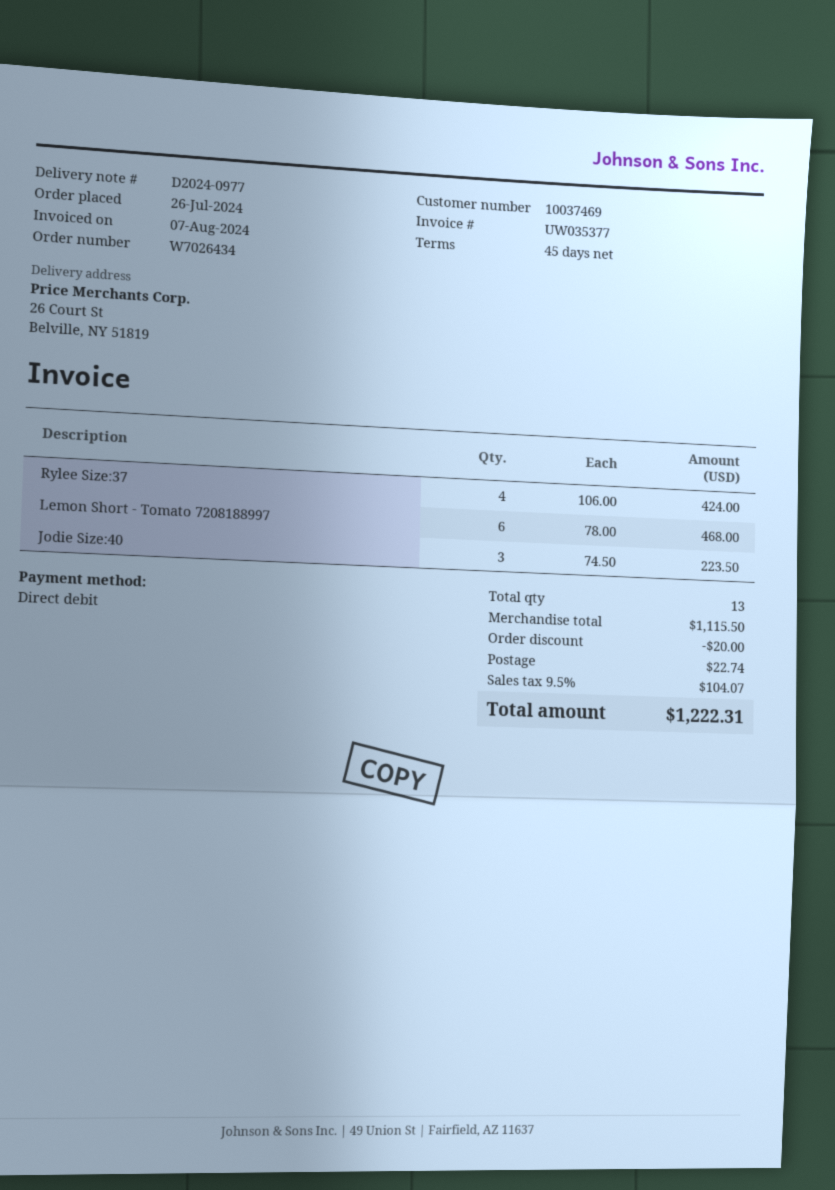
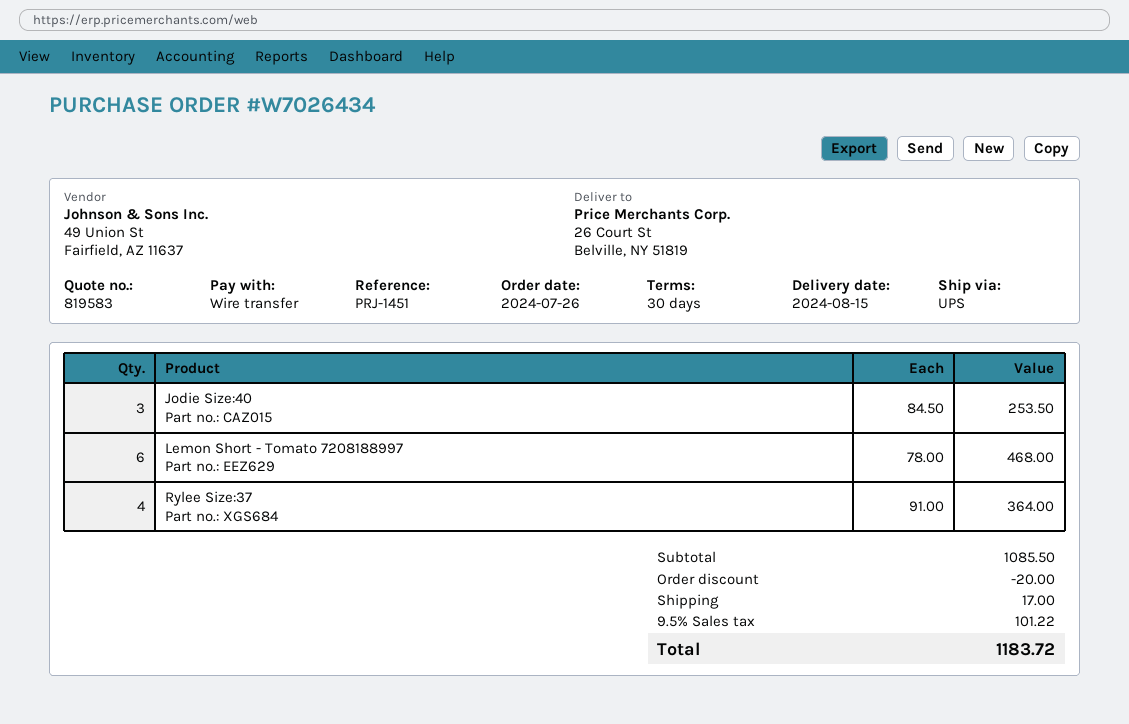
payment terms: 45 days -> 30 days
payment method: direct debit -> bank transfer
Rylee Size:37: 4 x 106.00 = 424.00 -> 4 x 91.00 = 364.00
Jodie Size:40: 3 x 74.50 = 223.50 -> 3 x 84.50 = 253.50
subtotal: 1115.50 -> 1085.50
shipping: 22.74 -> 17.00
tax: 9.5% = 104.07 -> 9.5% = 101.22
total: 1222.31 -> 1183.72

